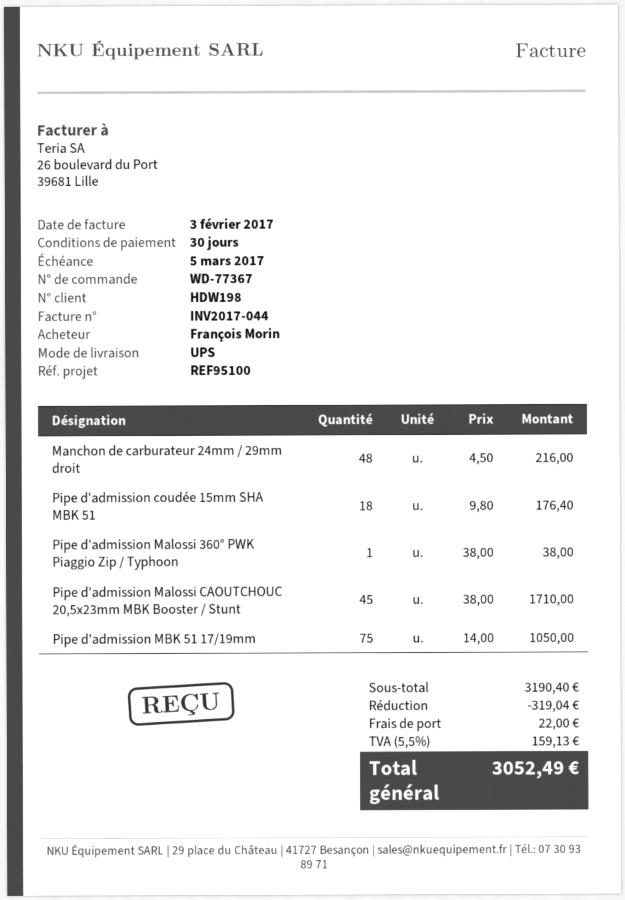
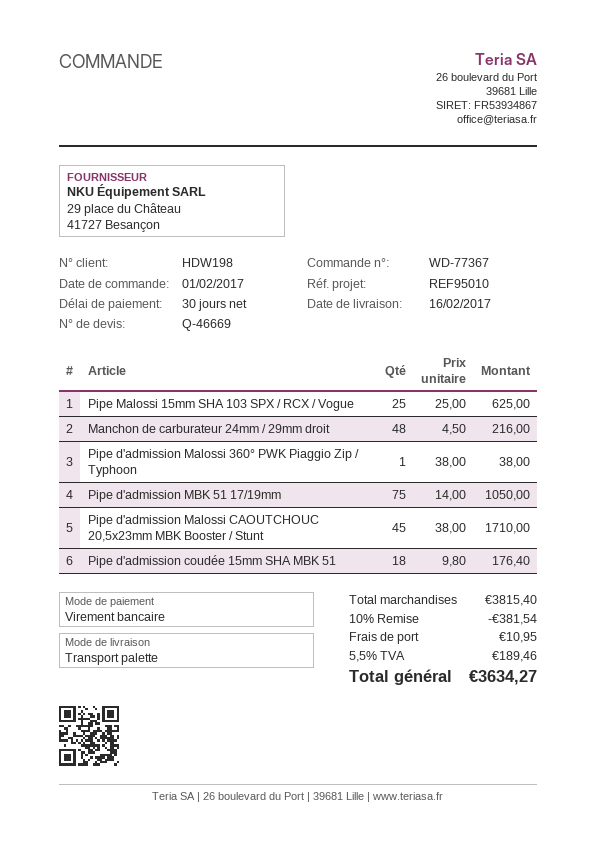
reference: REF95100 -> REF95010
shipping method: UPS -> pallet freight
Pipe Malossi 15mm SHA 103 SPX / RCX / Vogue: none -> 25 x 25.00 = 625.00
subtotal: 3190.40 -> 3815.40
discount: 319.04 -> 381.54
shipping: 22.00 -> 10.95
tax: 5.5% = 159.13 -> 5.5% = 189.46
total: 3052.49 -> 3634.27

